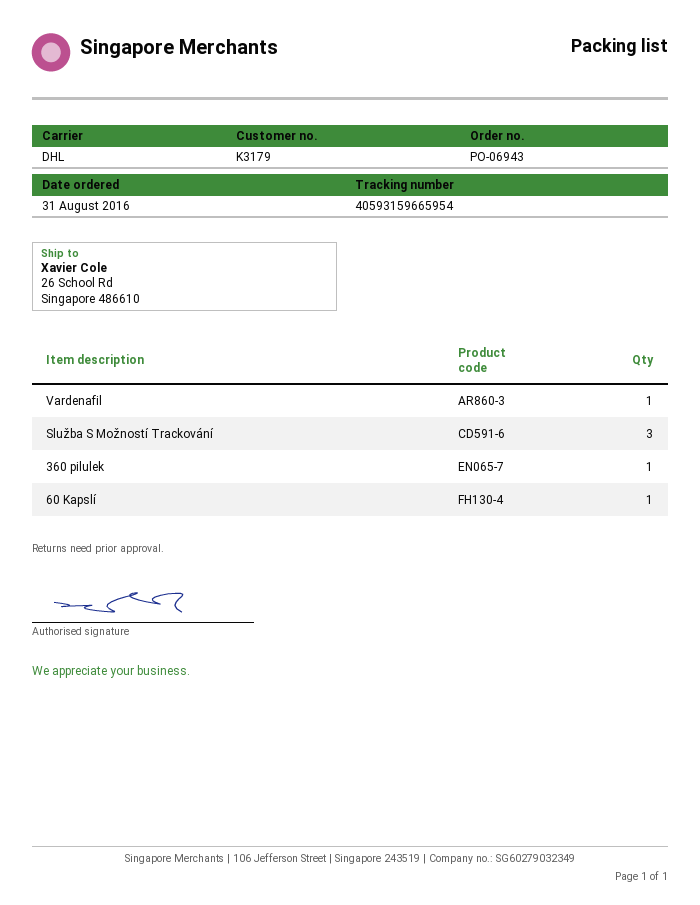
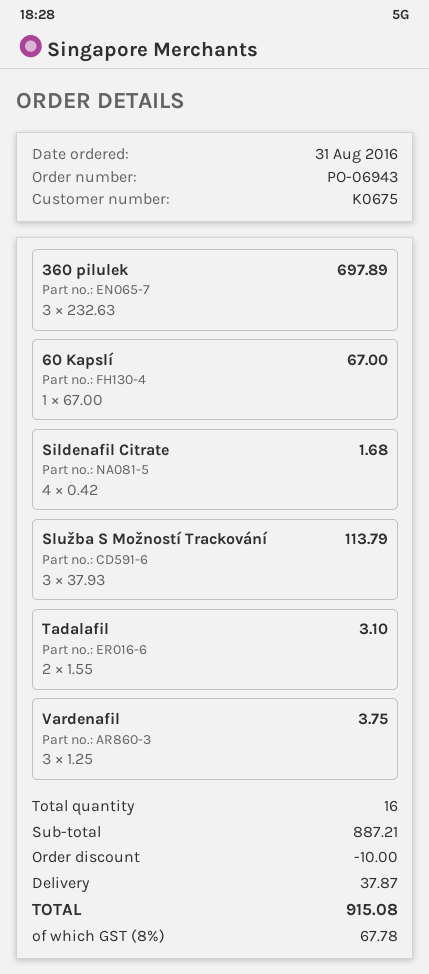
customer number: K3179 -> K0675
Vardenafil: 1 -> 3
360 pilulek: 1 -> 3
Sildenafil Citrate: none -> 4
Tadalafil: none -> 2

